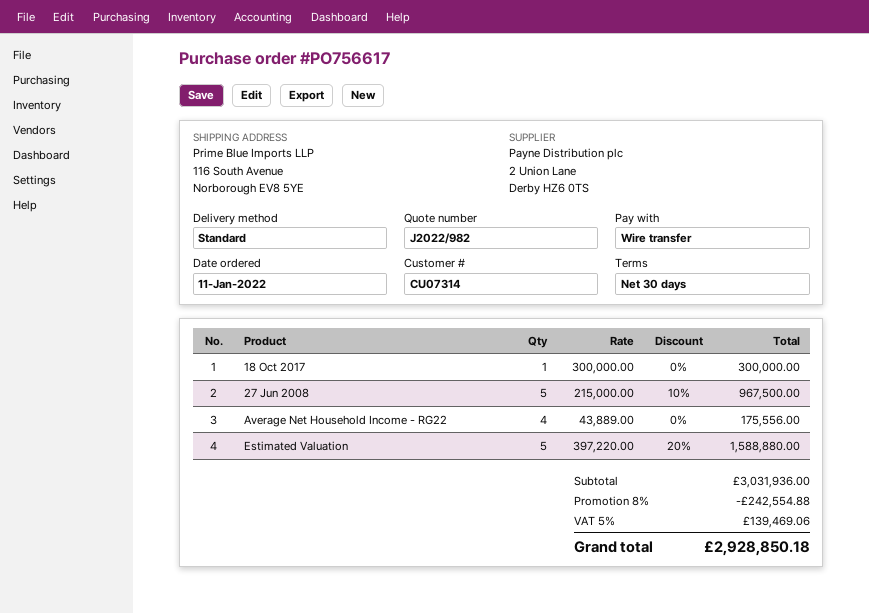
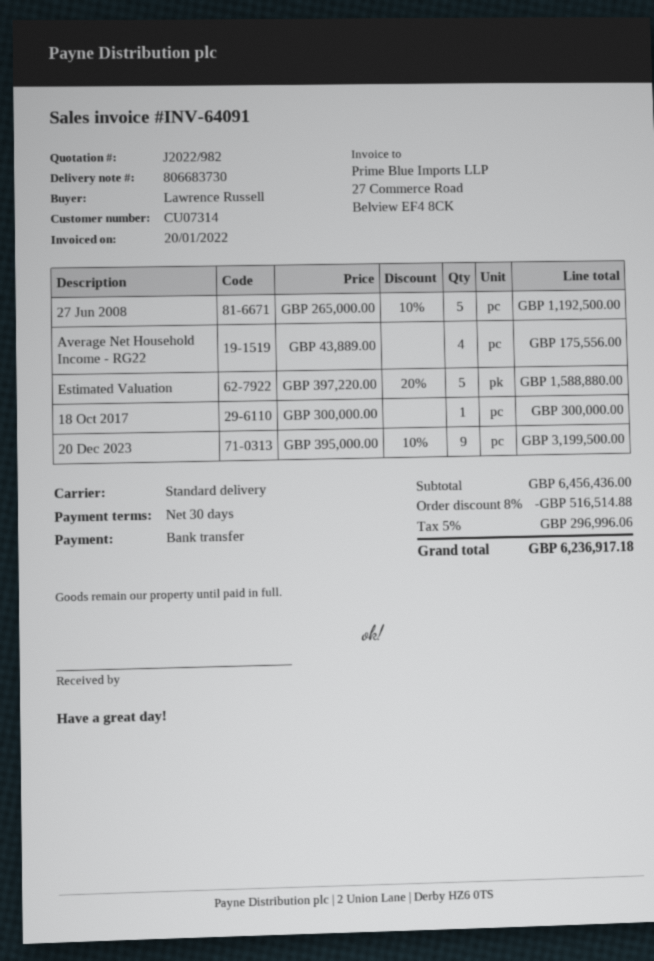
27 Jun 2008: 5 x 215000.00 - 10% = 967500.00 -> 5 x 265000.00 - 10% = 1192500.00
20 Dec 2023: none -> 9 x 395000.00 - 10% = 3199500.00
subtotal: 3031936.00 -> 6456436.00
discount: 8% = 242554.88 -> 8% = 516514.88
tax: 5% = 139469.06 -> 5% = 296996.06
total: 2928850.18 -> 6236917.18

